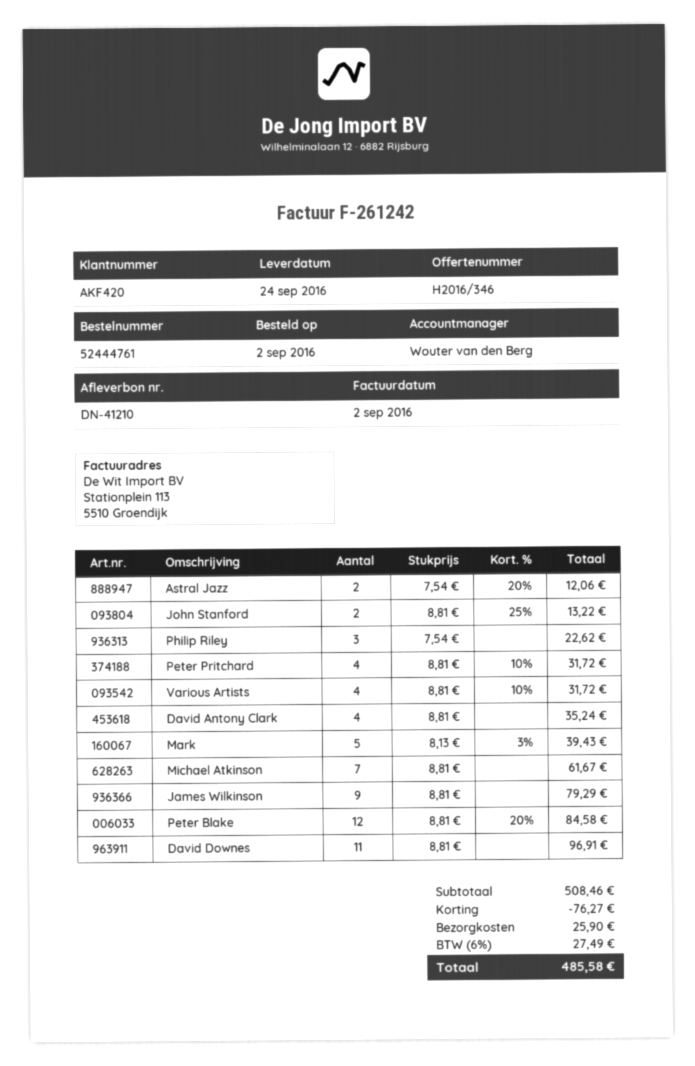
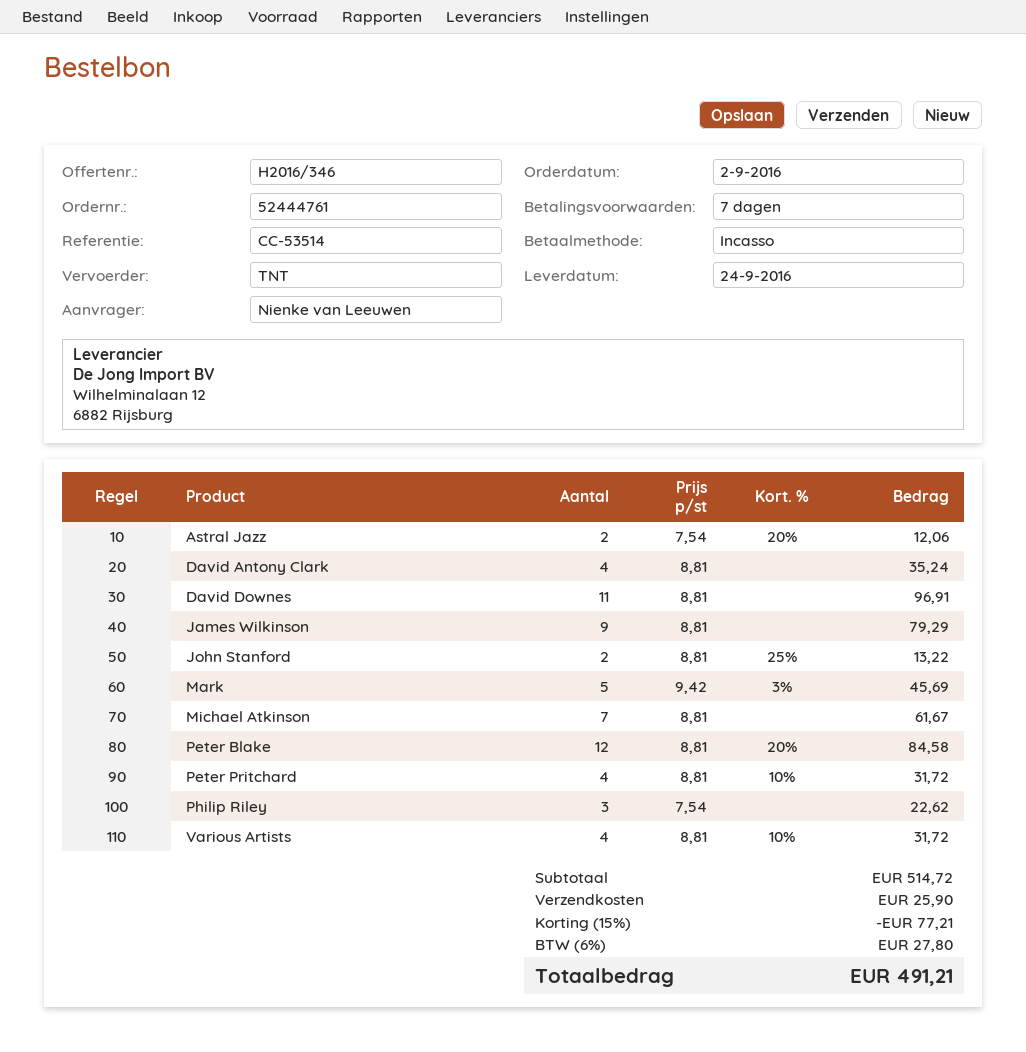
Mark: 5 x 8.13 - 3% = 39.43 -> 5 x 9.42 - 3% = 45.69
subtotal: 508.46 -> 514.72
discount: 76.27 -> 77.21
tax: 6% = 27.49 -> 6% = 27.80
total: 485.58 -> 491.21

